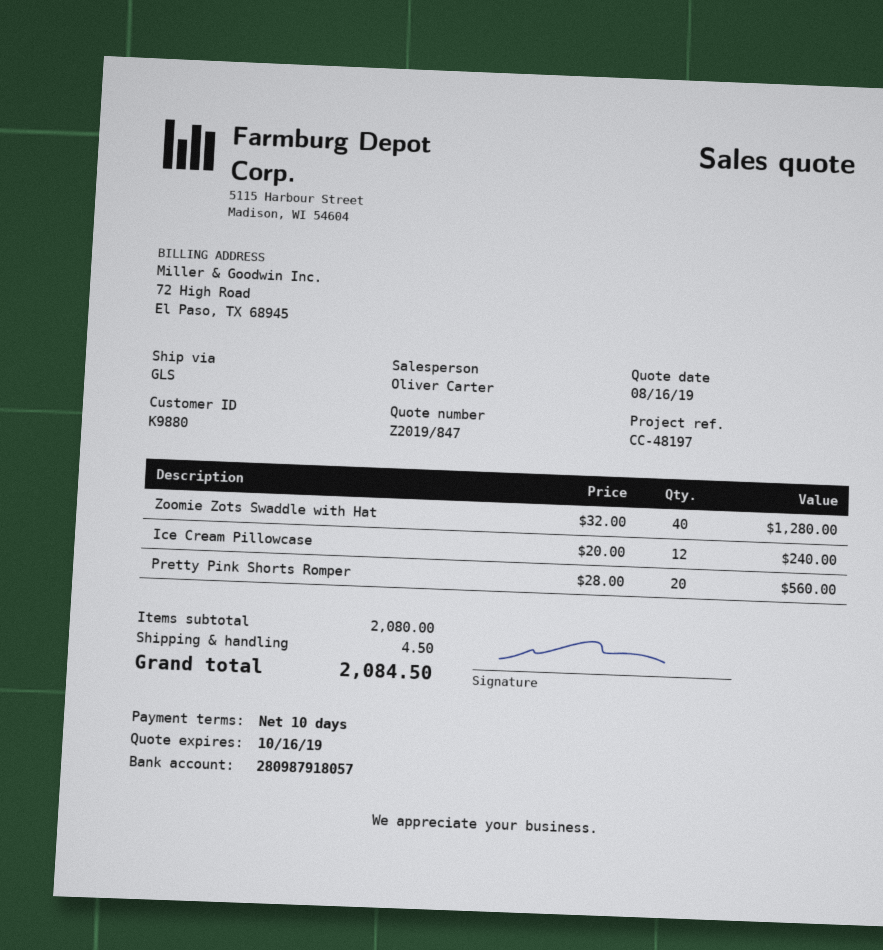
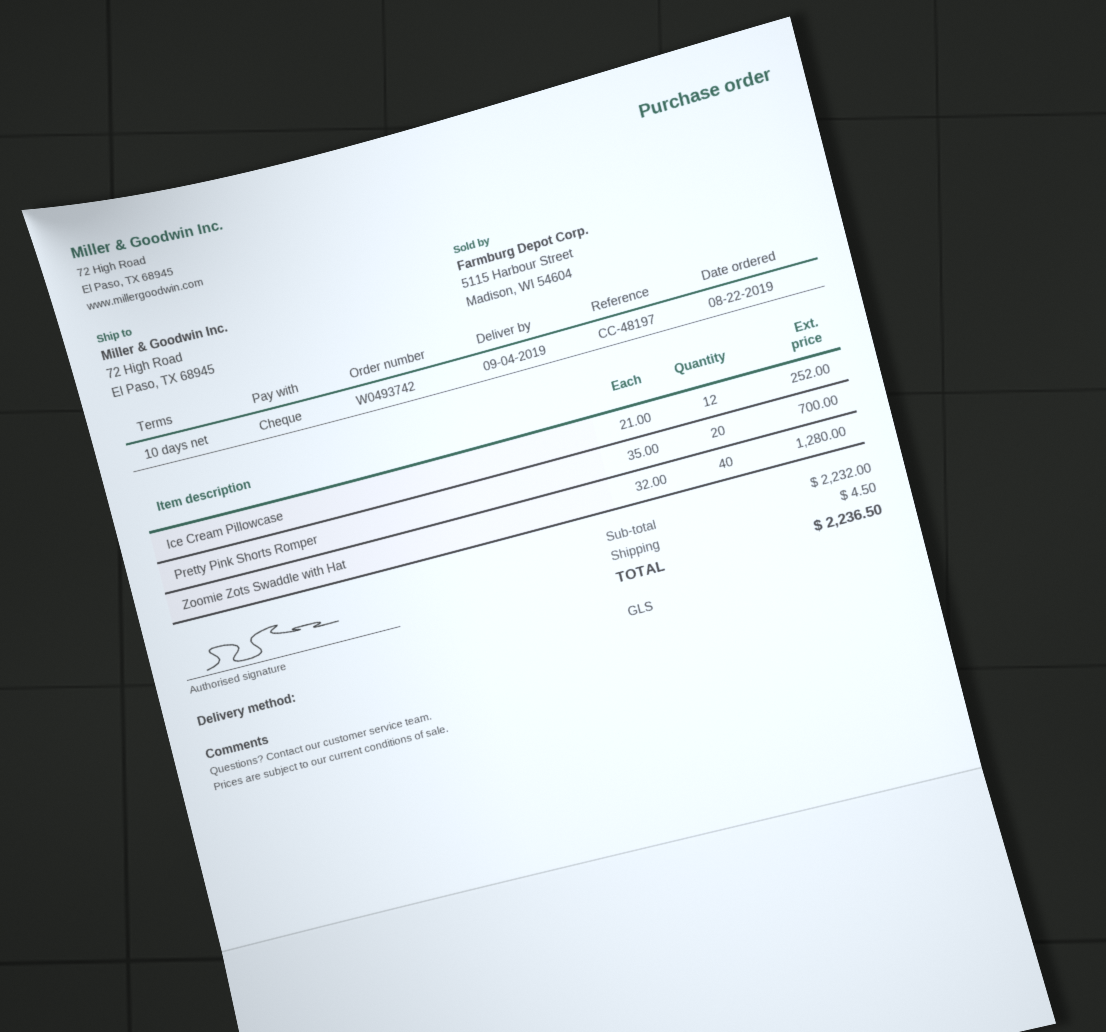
Ice Cream Pillowcase: 12 x 20.00 = 240.00 -> 12 x 21.00 = 252.00
Pretty Pink Shorts Romper: 20 x 28.00 = 560.00 -> 20 x 35.00 = 700.00
subtotal: 2080.00 -> 2232.00
total: 2084.50 -> 2236.50

